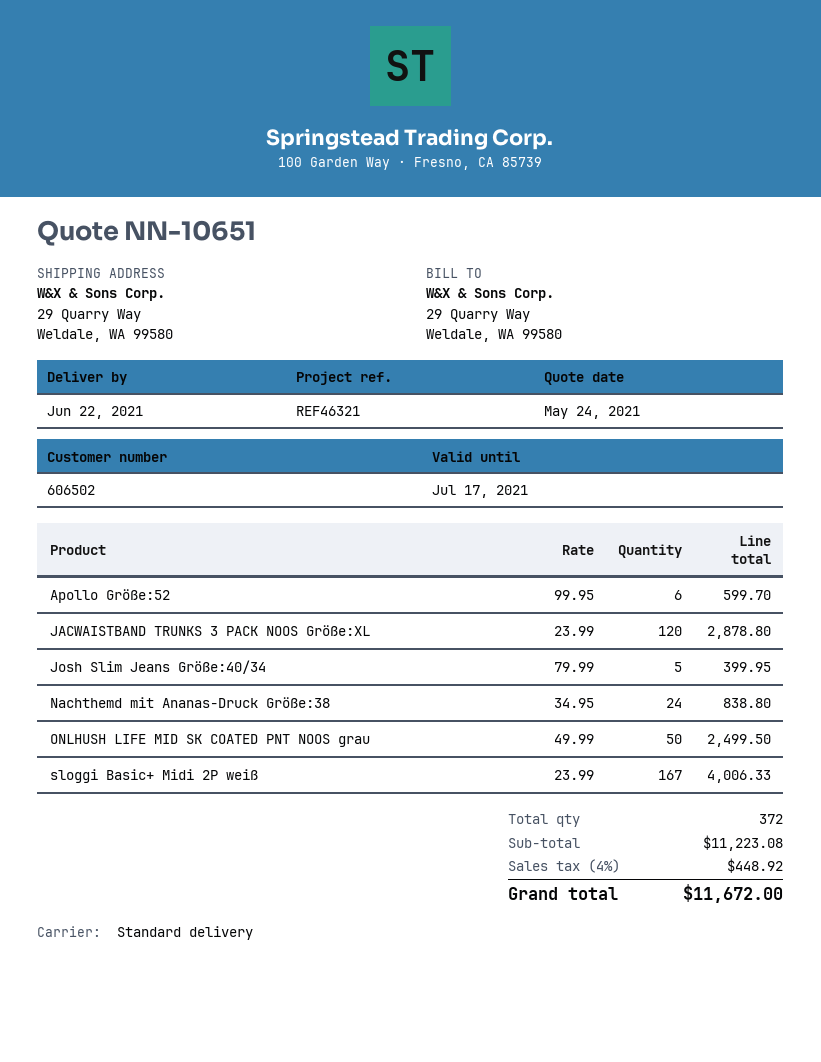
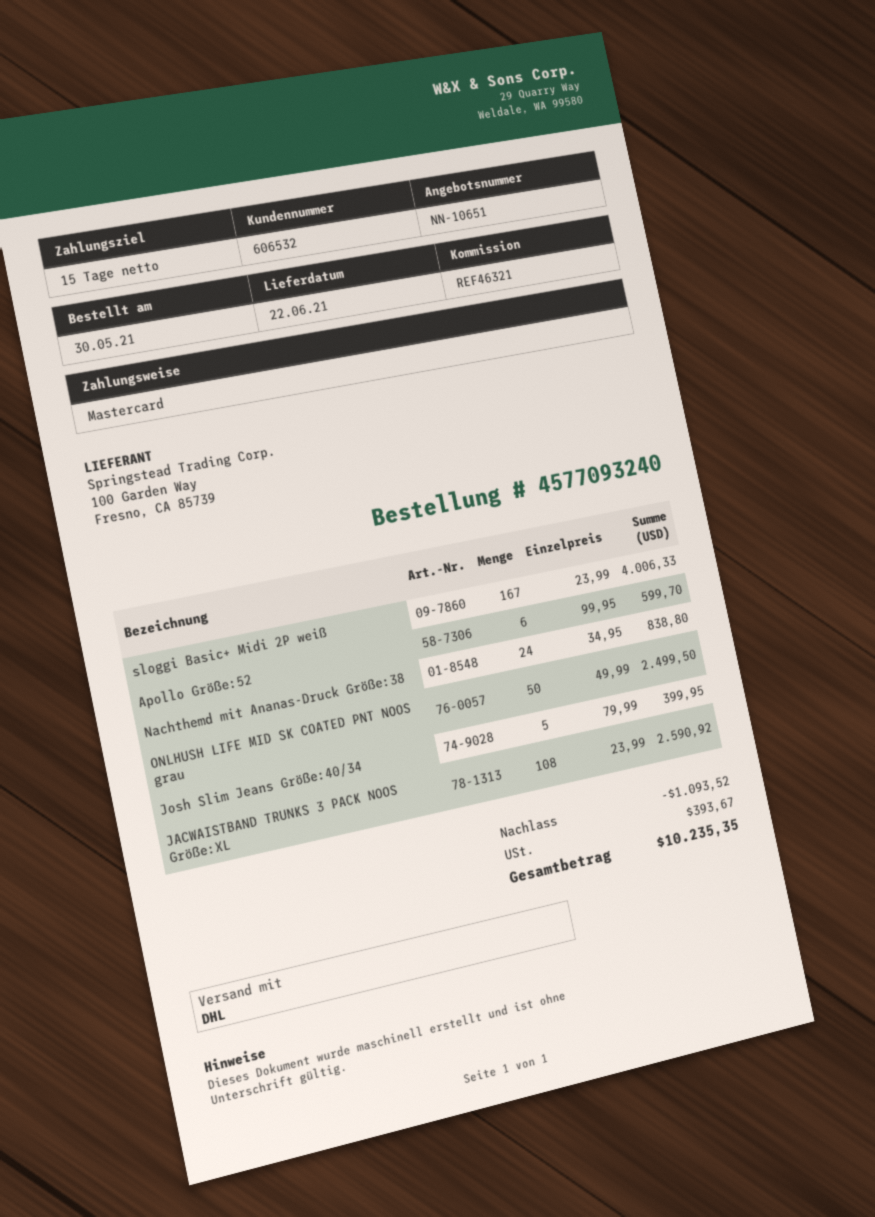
customer number: 606502 -> 606532
shipping method: standard -> DHL
JACWAISTBAND TRUNKS 3 PACK NOOS Größe:XL: 120 x 23.99 = 2878.80 -> 108 x 23.99 = 2590.92
discount: none -> 1093.52
tax: 448.92 -> 393.67
total: 11672.00 -> 10235.35

